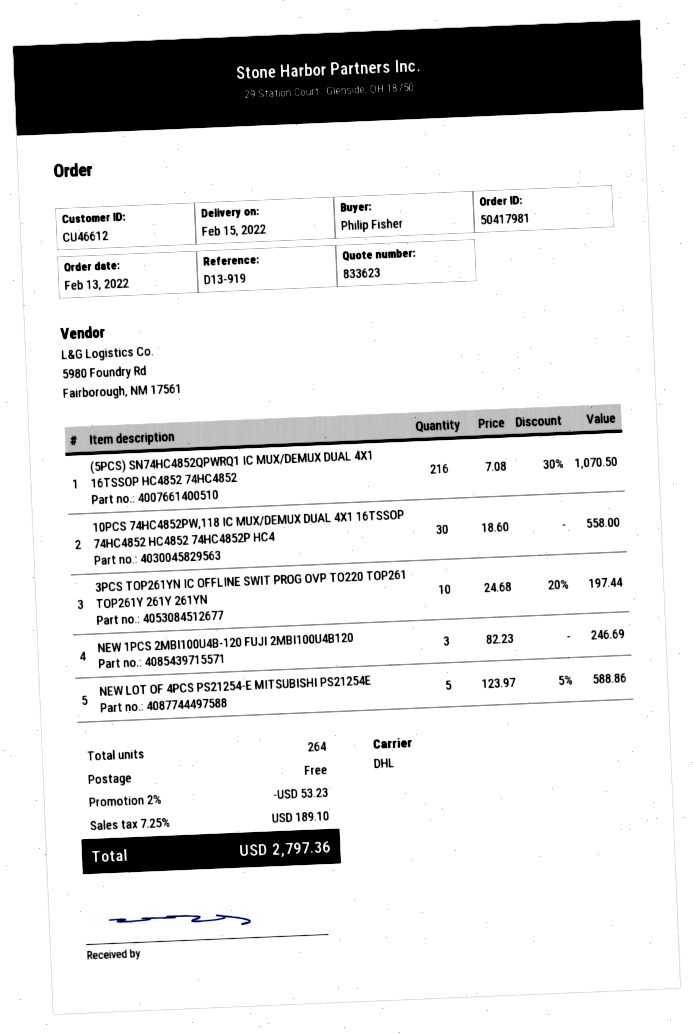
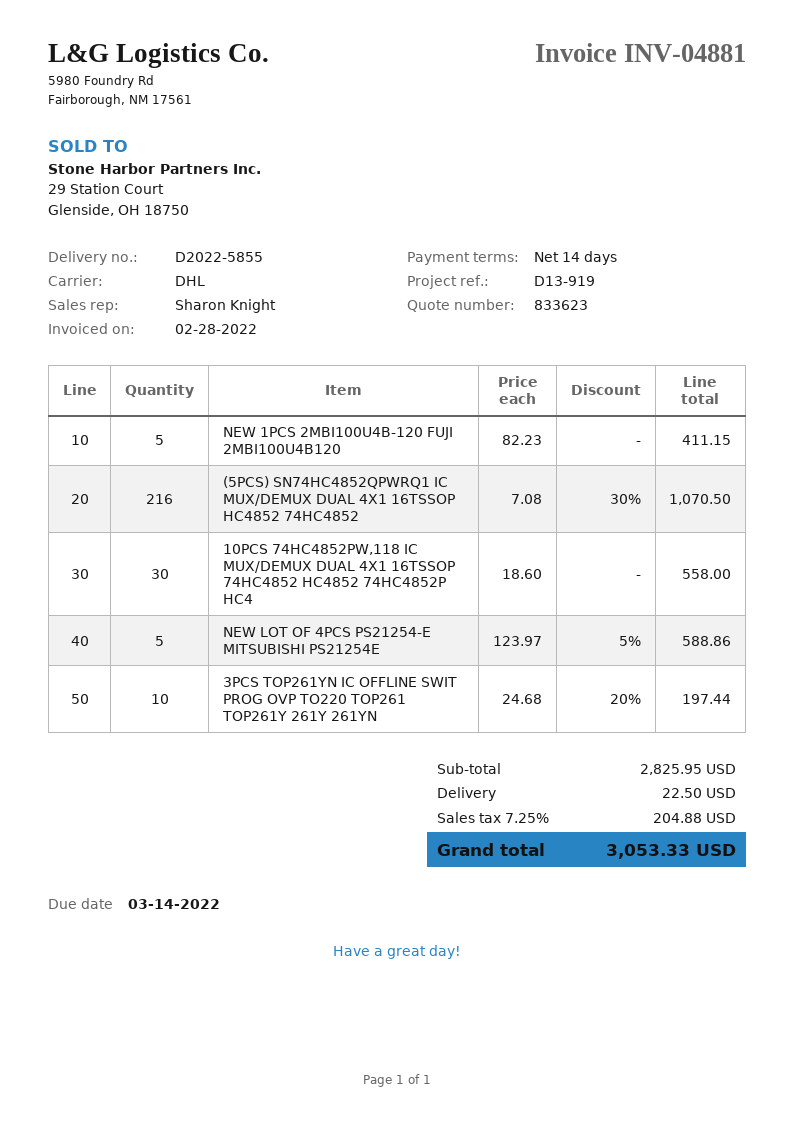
NEW 1PCS 2MBI100U4B-120 FUJI 2MBI100U4B120: 3 x 82.23 = 246.69 -> 5 x 82.23 = 411.15
discount: 2% = 53.23 -> none
shipping: 0.00 -> 22.50
tax: 7.25% = 189.10 -> 7.25% = 204.88
total: 2797.36 -> 3053.33

